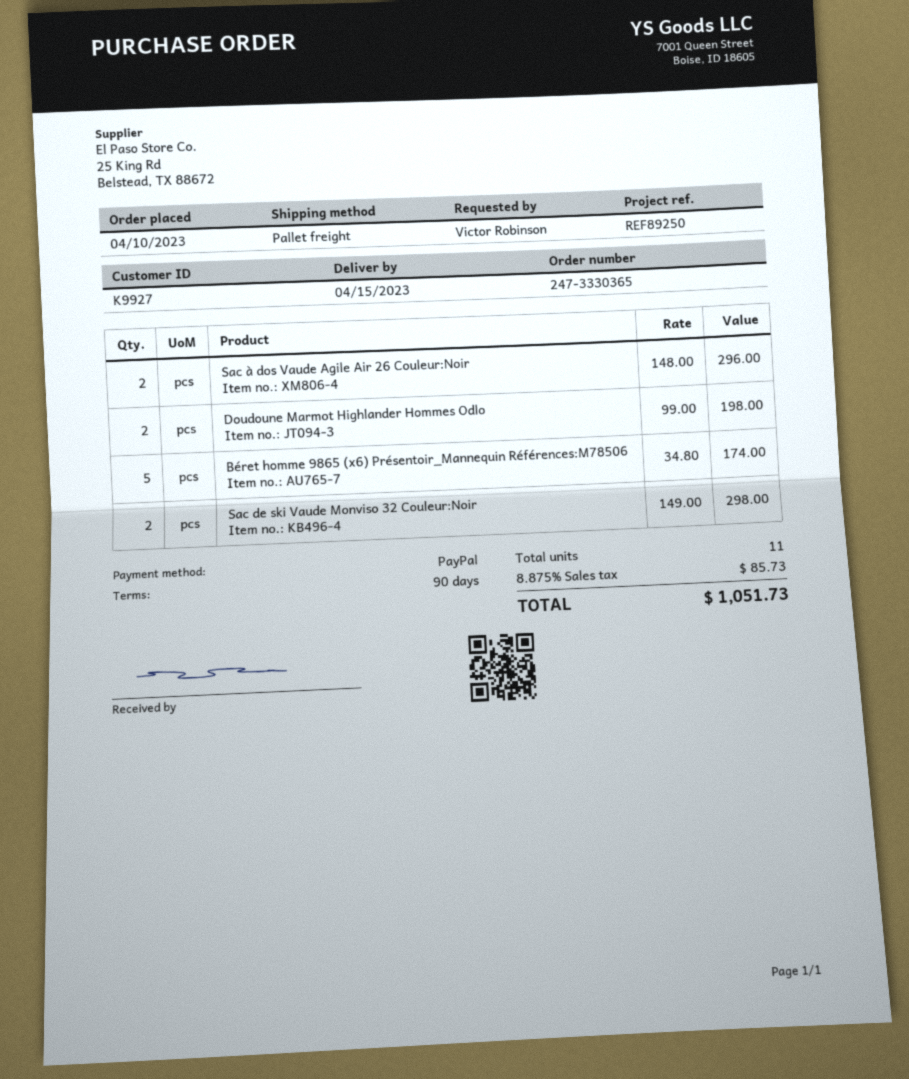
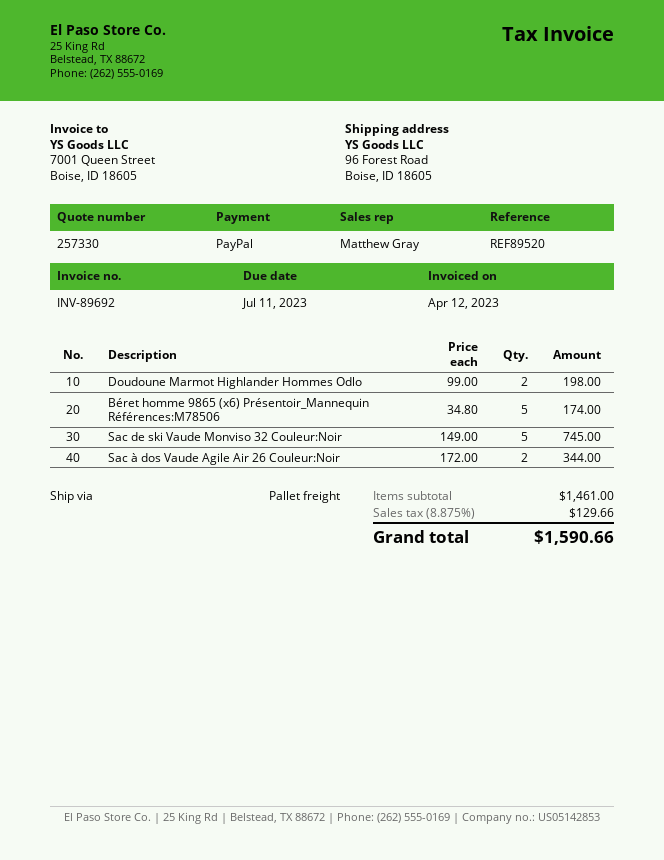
reference: REF89250 -> REF89520
Sac à dos Vaude Agile Air 26 Couleur:Noir: 2 x 148.00 = 296.00 -> 2 x 172.00 = 344.00
Sac de ski Vaude Monviso 32 Couleur:Noir: 2 x 149.00 = 298.00 -> 5 x 149.00 = 745.00
tax: 8.875% = 85.73 -> 8.875% = 129.66
total: 1051.73 -> 1590.66

